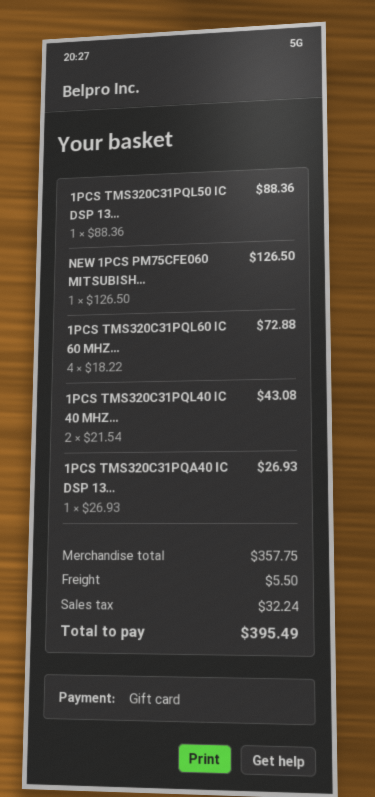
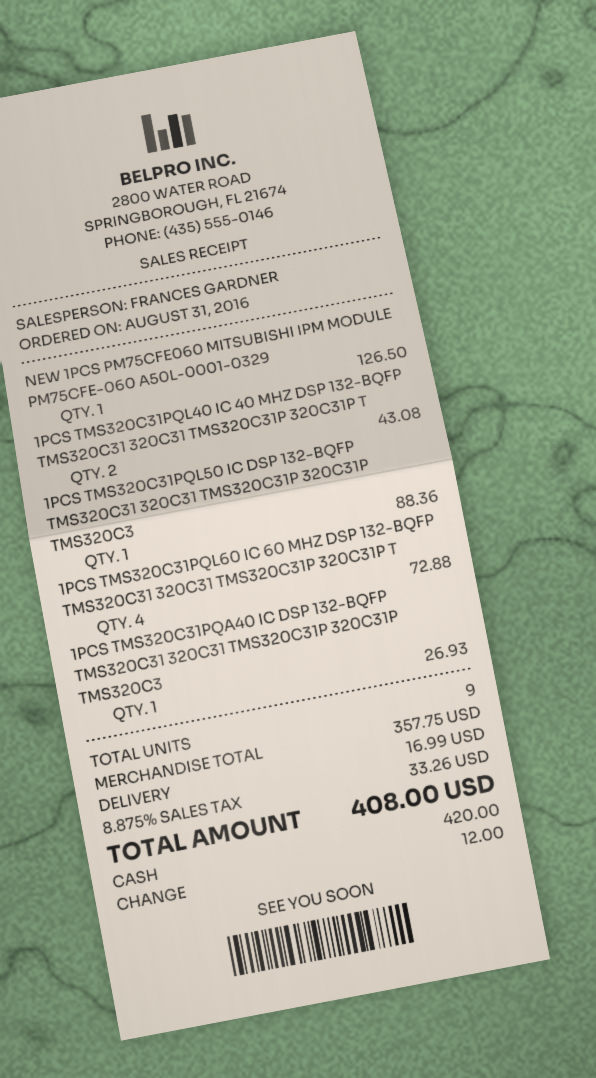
payment method: gift card -> cash
shipping: 5.50 -> 16.99
tax: 32.24 -> 33.26
total: 395.49 -> 408.00

